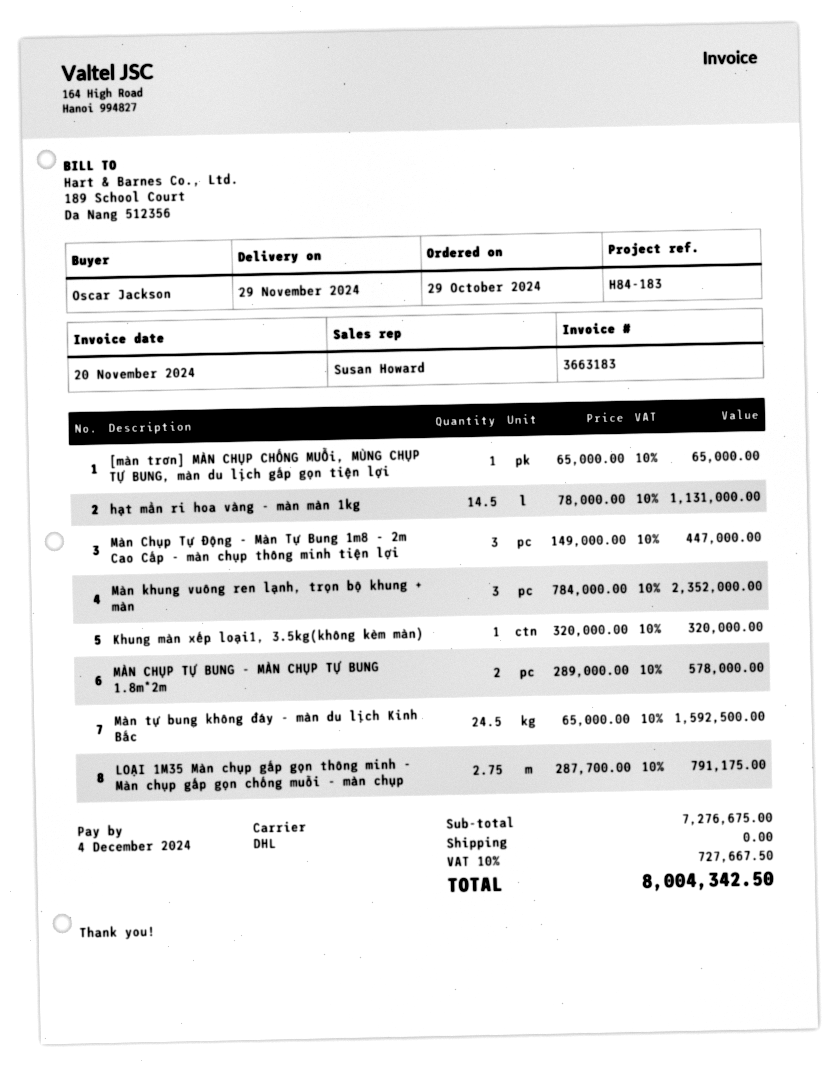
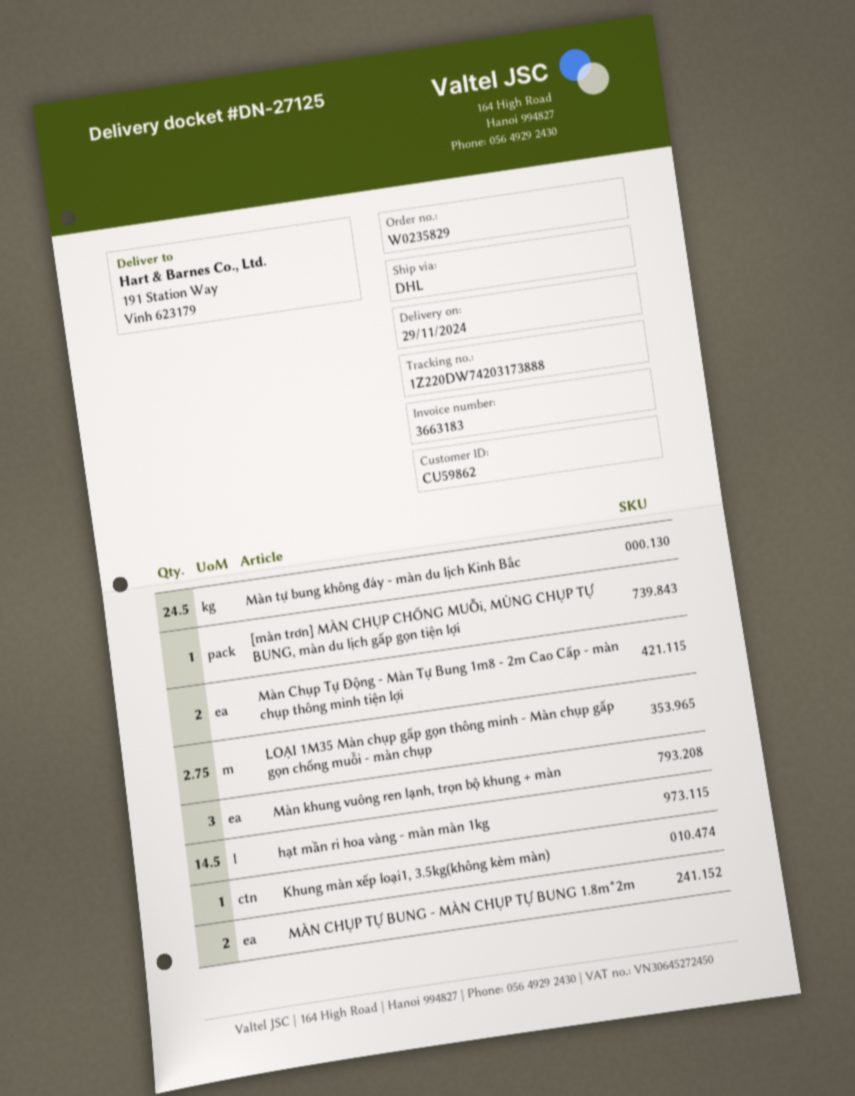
Màn Chụp Tự Động - Màn Tự Bung 1m8 - 2m Cao Cấp - màn chụp thông minh tiện lợi: 3 -> 2

